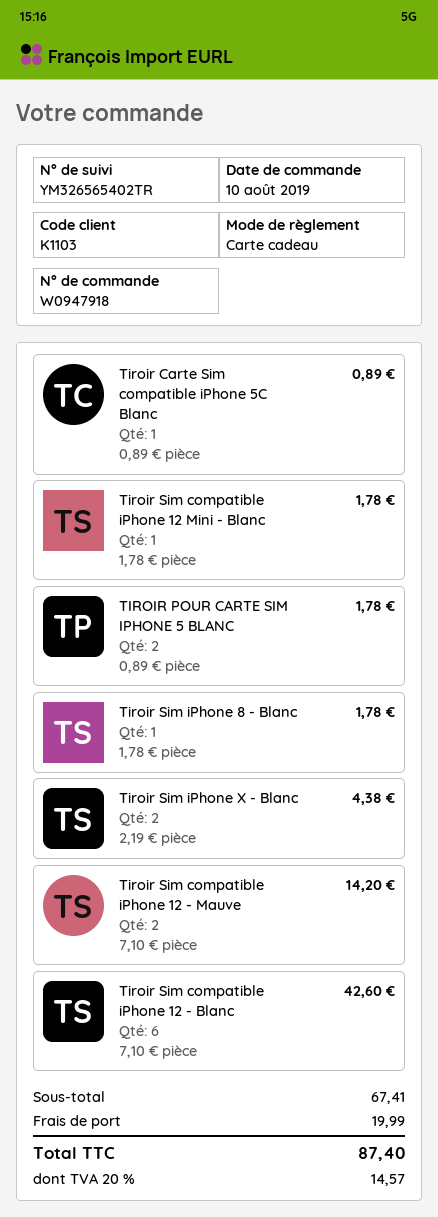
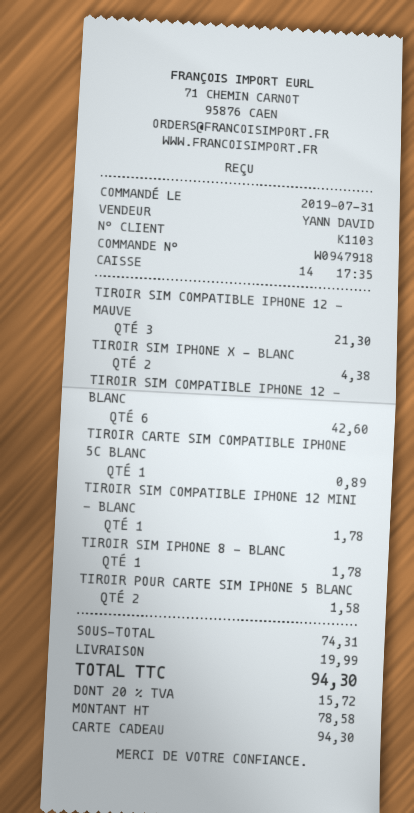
order date: 2019-08-10 -> 2019-07-31
TIROIR POUR CARTE SIM IPHONE 5 BLANC: 2 for 1.78 -> 2 for 1.58
Tiroir Sim compatible iPhone 12 - Mauve: 2 for 14.20 -> 3 for 21.30
subtotal: 67.41 -> 74.31
tax: 20% = 14.57 -> 20% = 15.72
total: 87.40 -> 94.30

